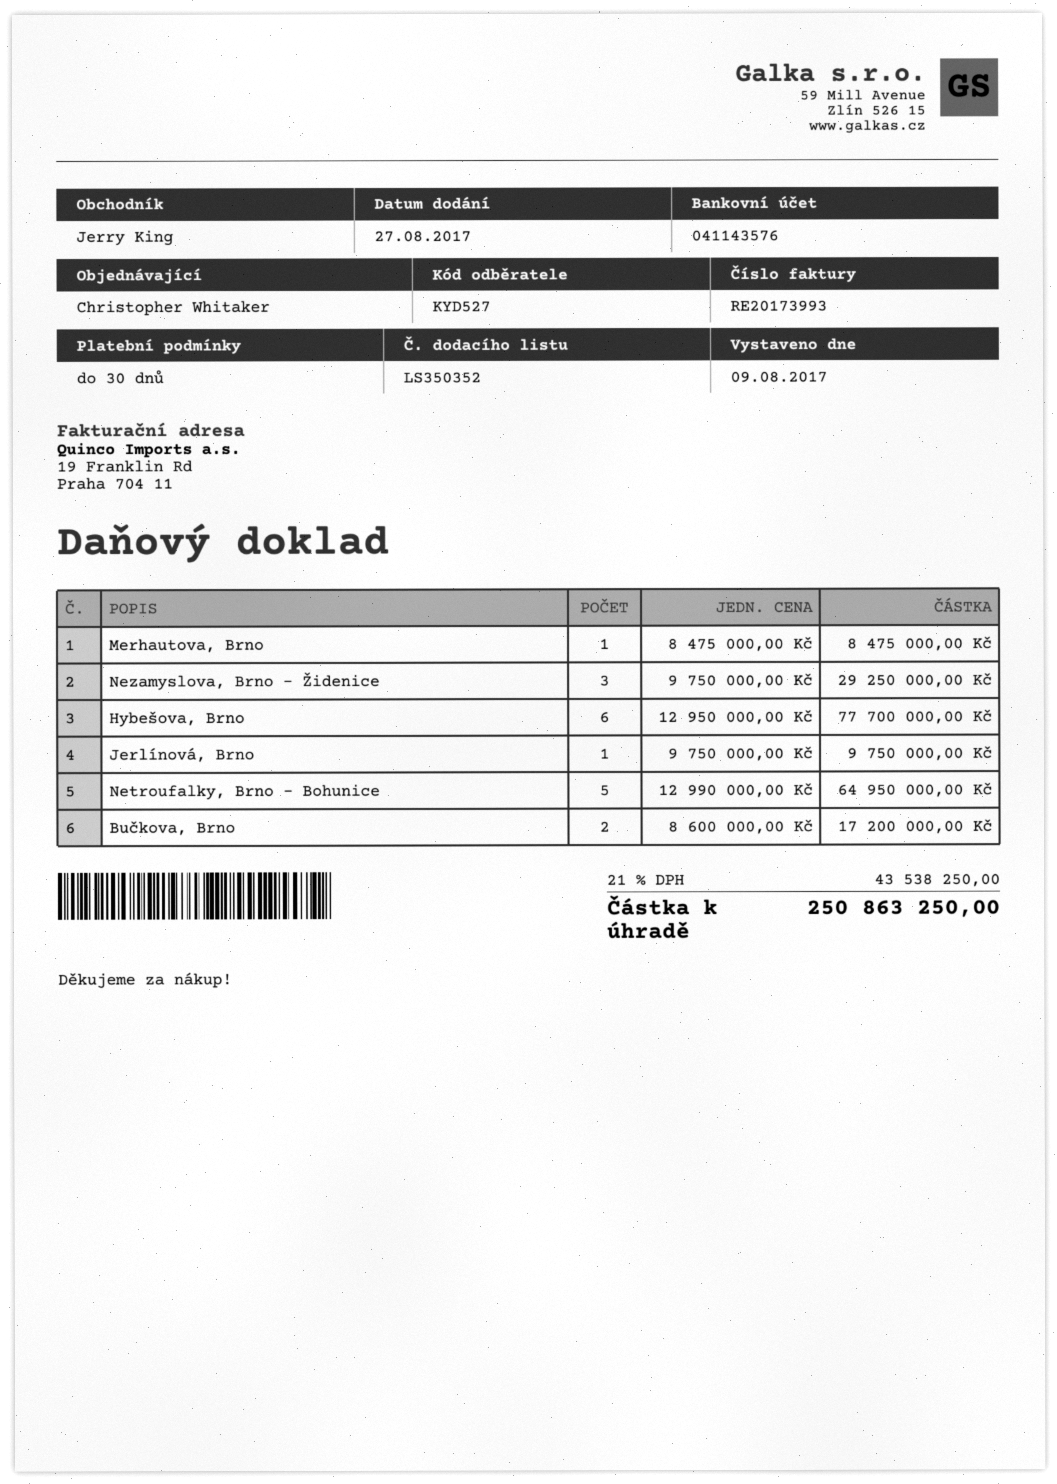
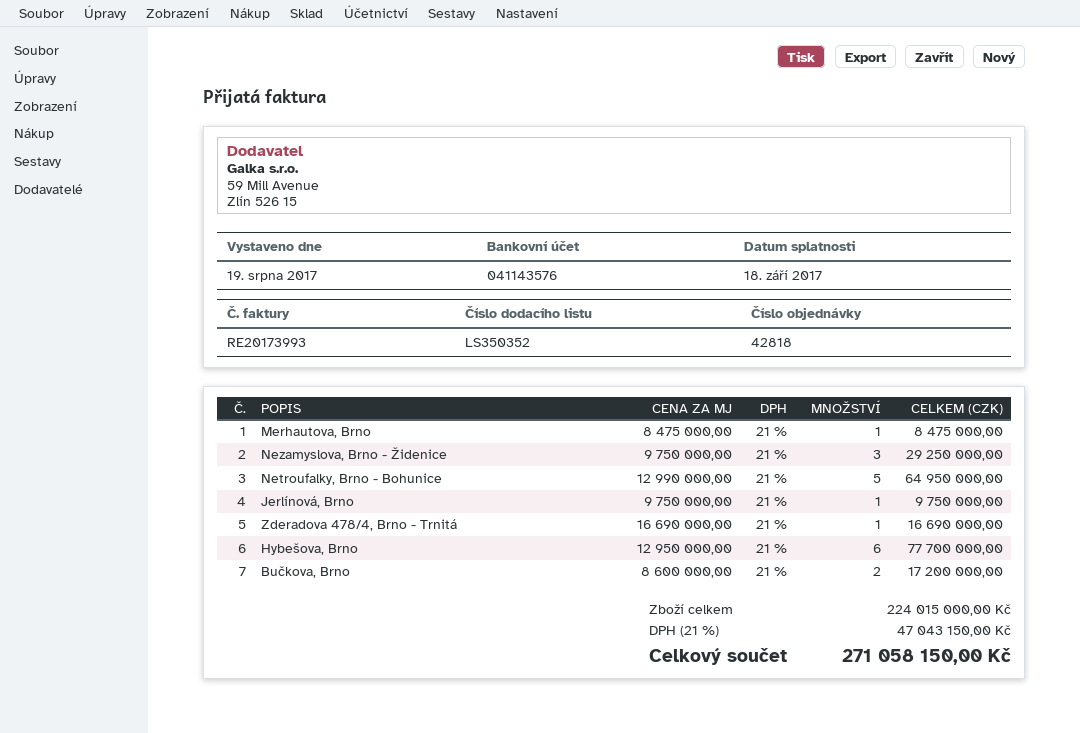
invoice date: 2017-08-09 -> 2017-08-19
Zderadova 478/4, Brno - Trnitá: none -> 1 x 16690000.00 = 16690000.00
tax: 21% = 43538250.00 -> 21% = 47043150.00
total: 250863250.00 -> 271058150.00

